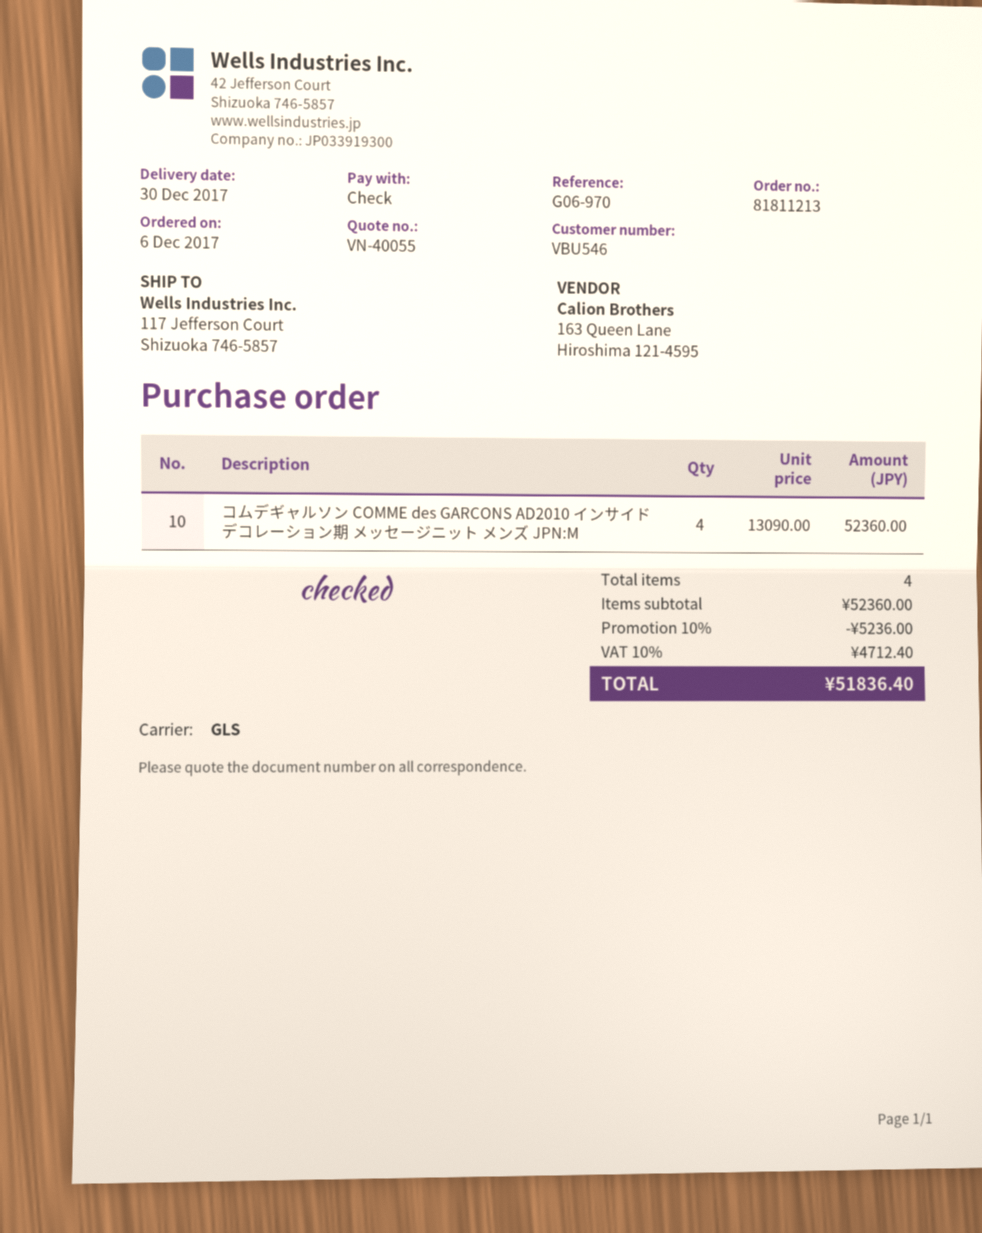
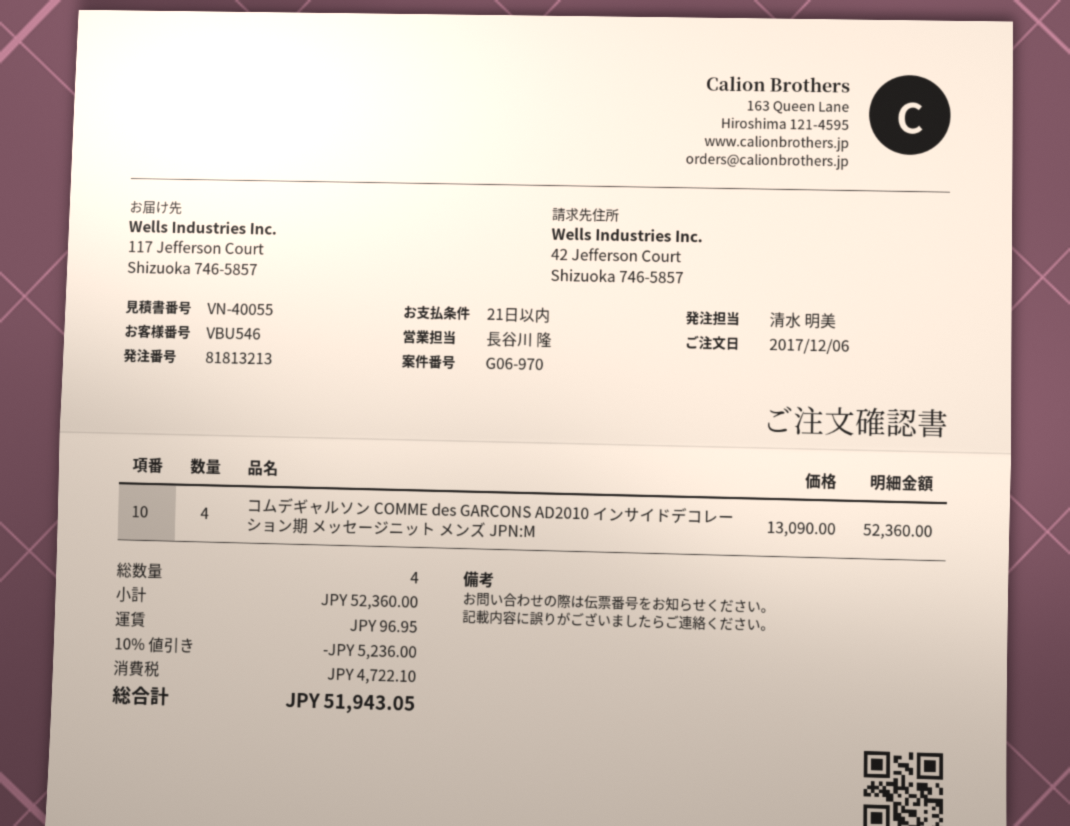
order number: 81811213 -> 81813213
shipping: none -> 96.95
tax: 4712.40 -> 4722.10
total: 51836.40 -> 51943.05

